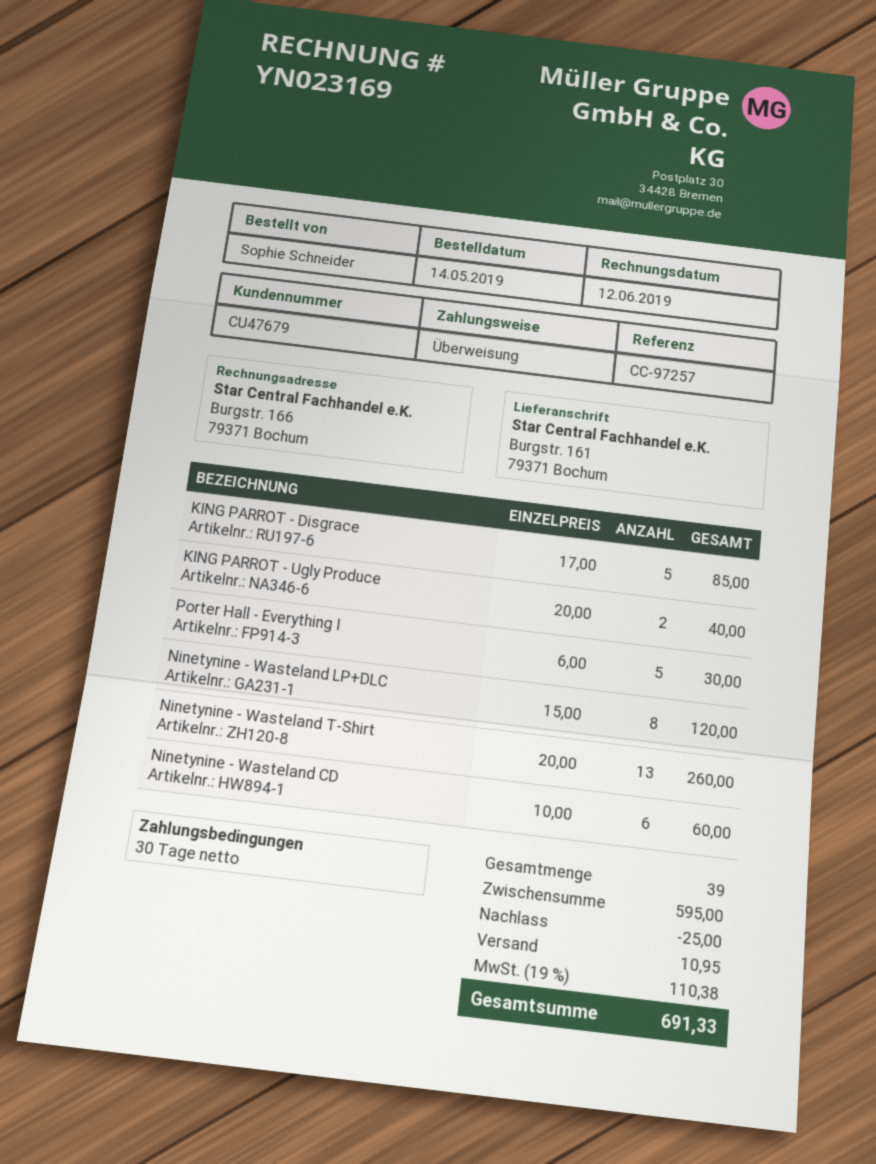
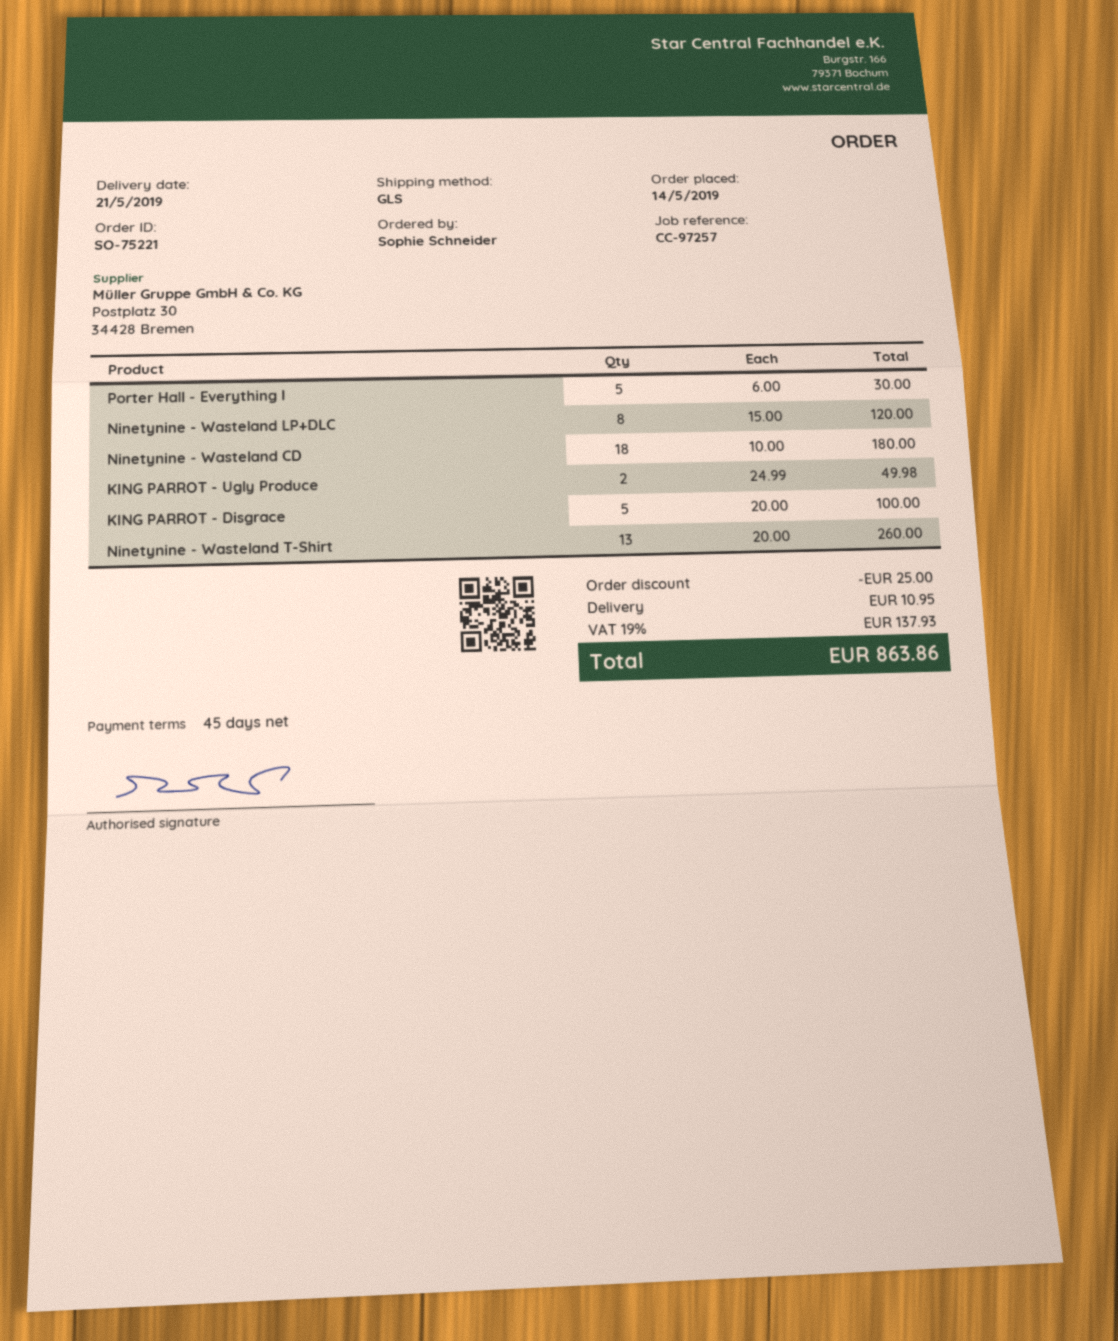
payment terms: 30 days -> 45 days
KING PARROT - Disgrace: 5 x 17.00 = 85.00 -> 5 x 20.00 = 100.00
KING PARROT - Ugly Produce: 2 x 20.00 = 40.00 -> 2 x 24.99 = 49.98
Ninetynine - Wasteland CD: 6 x 10.00 = 60.00 -> 18 x 10.00 = 180.00
tax: 19% = 110.38 -> 19% = 137.93
total: 691.33 -> 863.86

